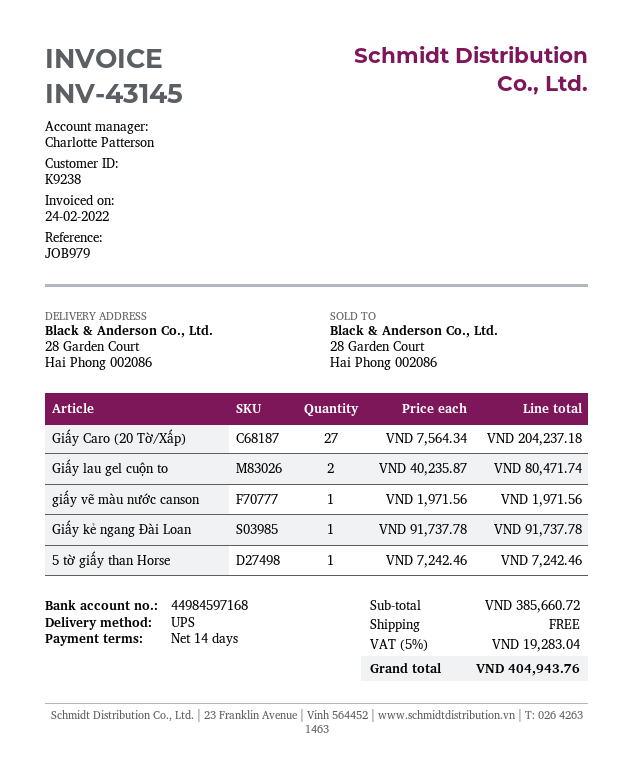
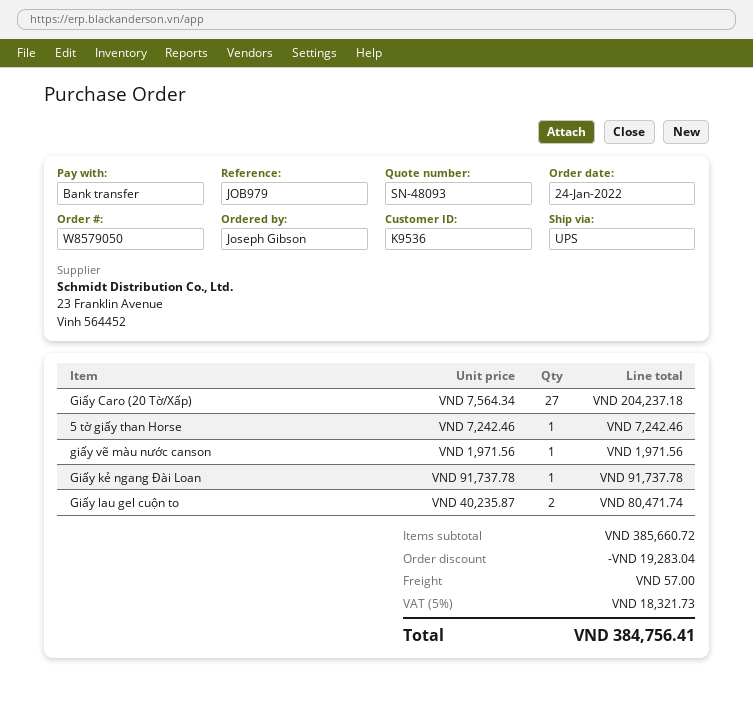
customer number: K9238 -> K9536
discount: none -> 19283.04
shipping: 0.00 -> 57.00
tax: 5% = 19283.04 -> 5% = 18321.73
total: 404943.76 -> 384756.41

